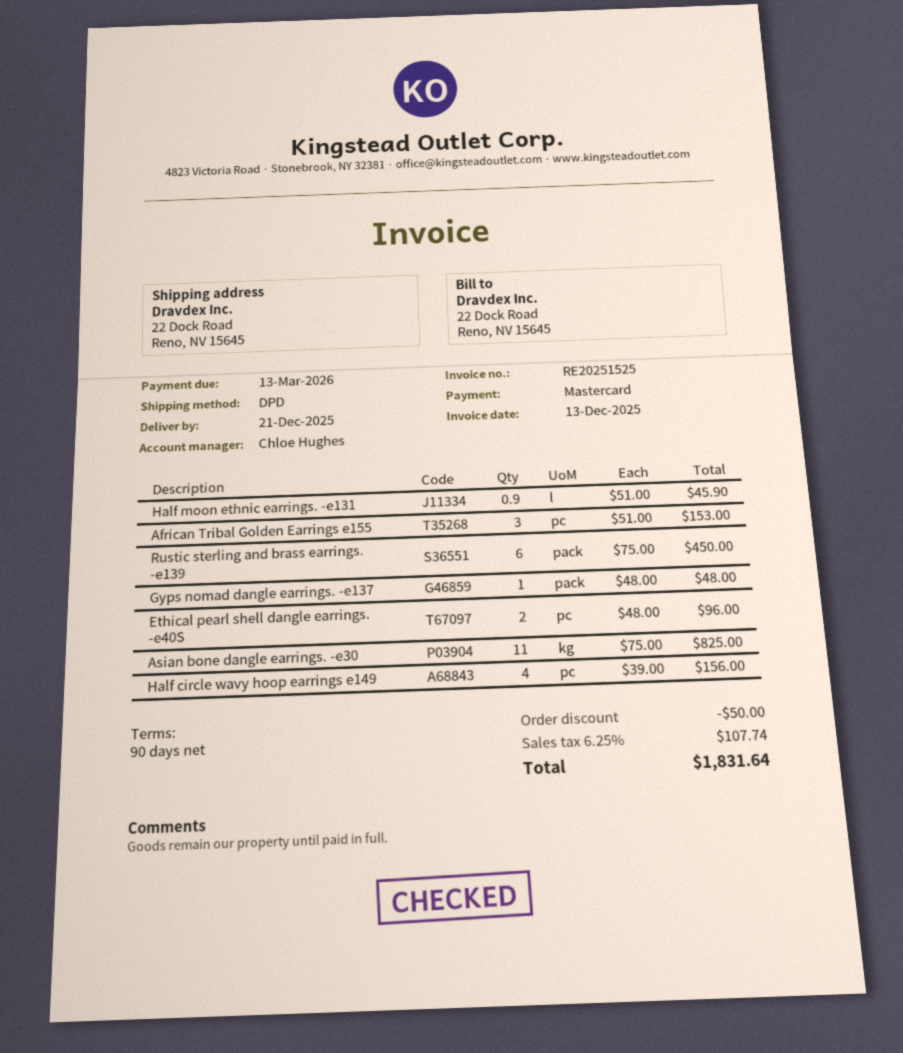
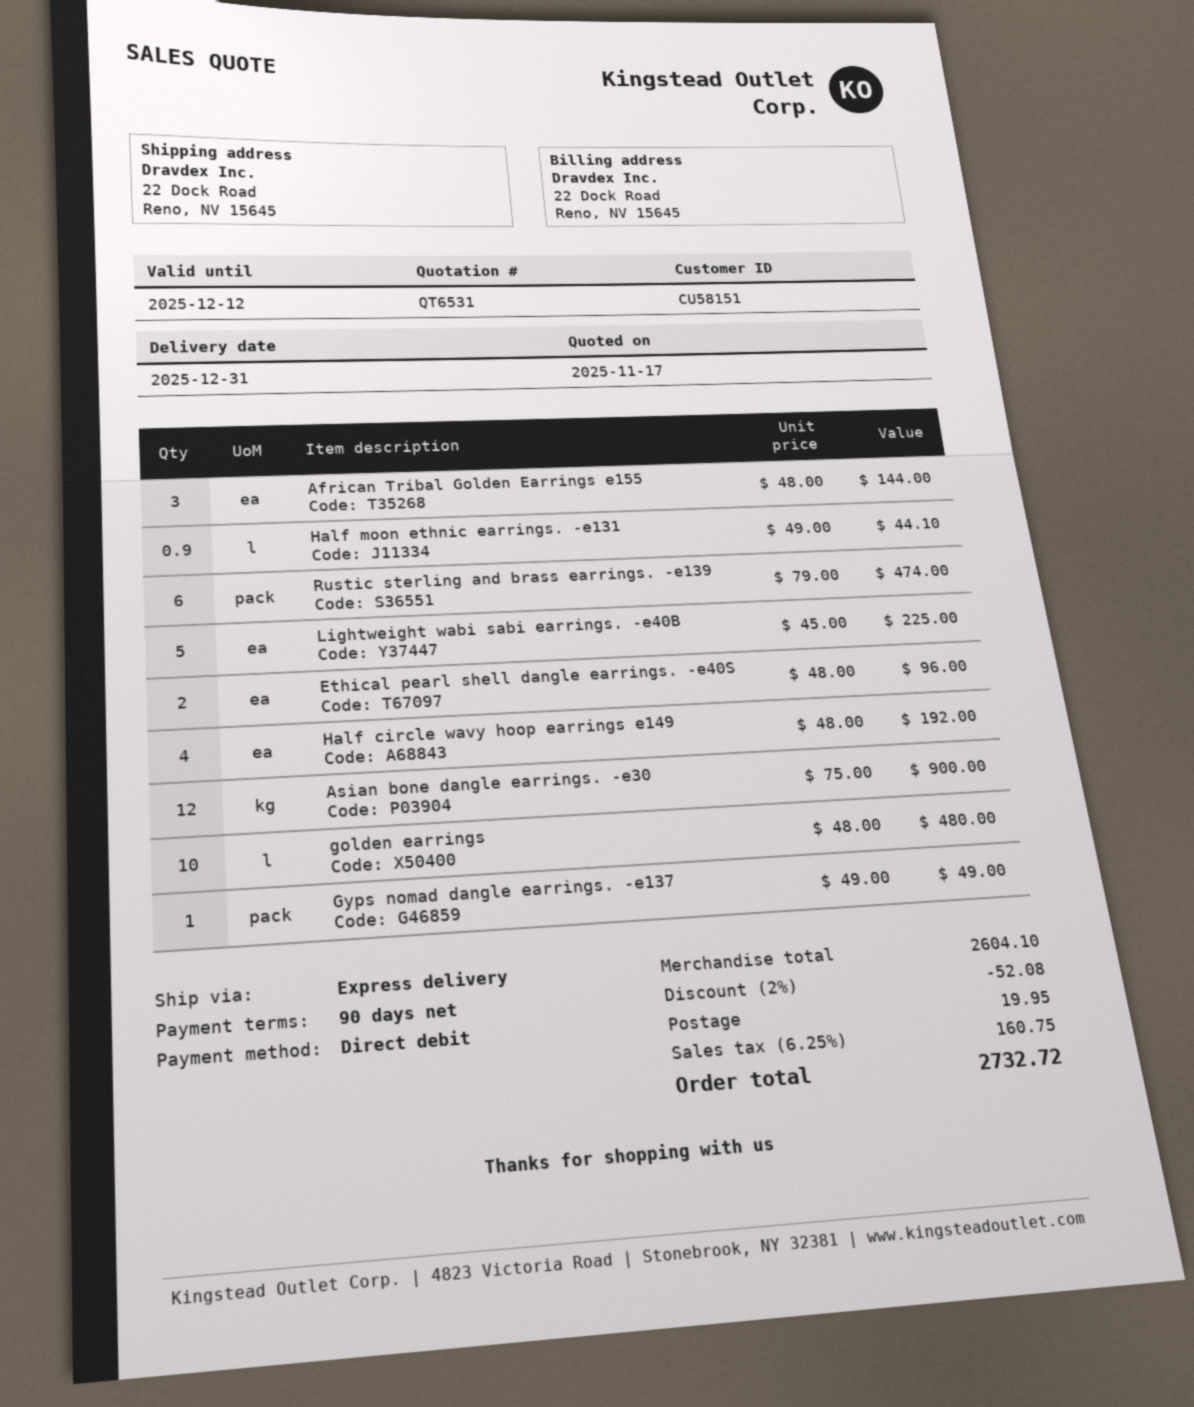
delivery date: 2025-12-21 -> 2025-12-31
payment method: Mastercard -> direct debit
shipping method: DPD -> express
Half moon ethnic earrings. -e131: 0.9 x 51.00 = 45.90 -> 0.9 x 49.00 = 44.10
African Tribal Golden Earrings e155: 3 x 51.00 = 153.00 -> 3 x 48.00 = 144.00
Rustic sterling and brass earrings. -e139: 6 x 75.00 = 450.00 -> 6 x 79.00 = 474.00
Gyps nomad dangle earrings. -e137: 1 x 48.00 = 48.00 -> 1 x 49.00 = 49.00
Asian bone dangle earrings. -e30: 11 x 75.00 = 825.00 -> 12 x 75.00 = 900.00
Half circle wavy hoop earrings e149: 4 x 39.00 = 156.00 -> 4 x 48.00 = 192.00
Lightweight wabi sabi earrings. -e40B: none -> 5 x 45.00 = 225.00
golden earrings: none -> 10 x 48.00 = 480.00
discount: 50.00 -> 52.08
shipping: none -> 19.95
tax: 6.25% = 107.74 -> 6.25% = 160.75
total: 1831.64 -> 2732.72

